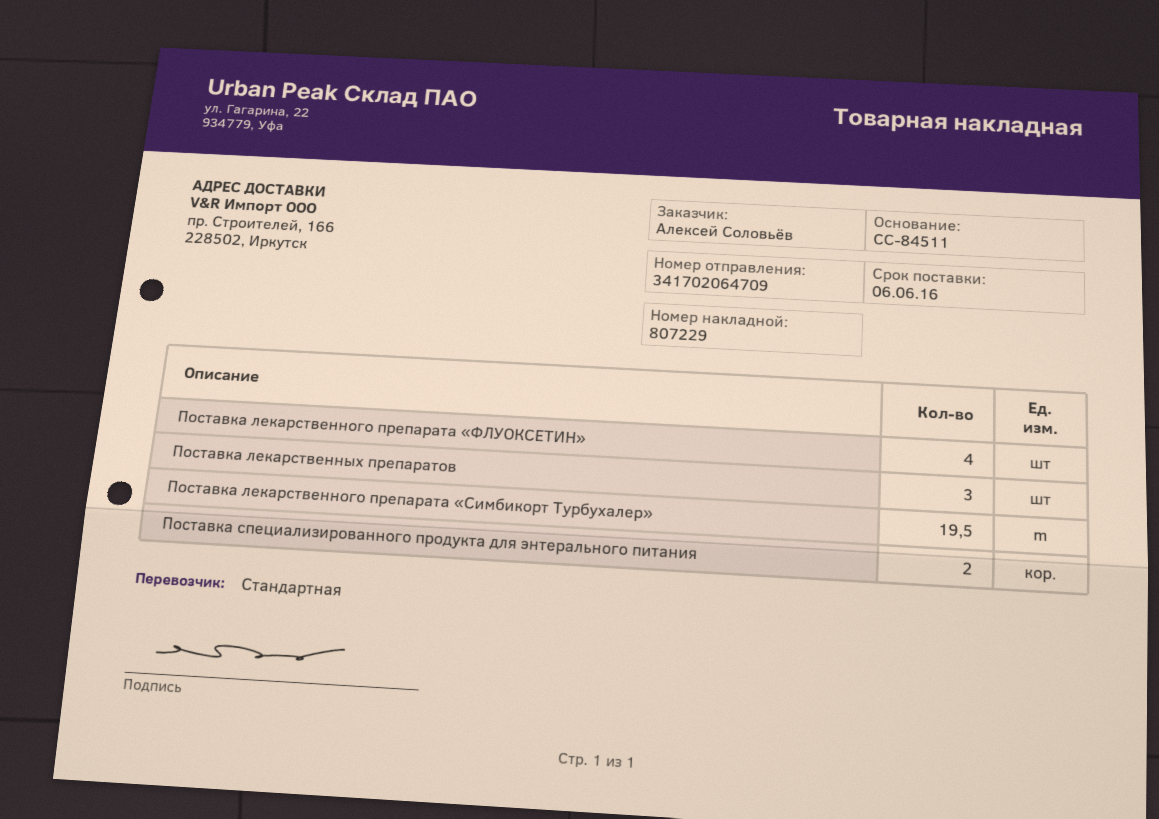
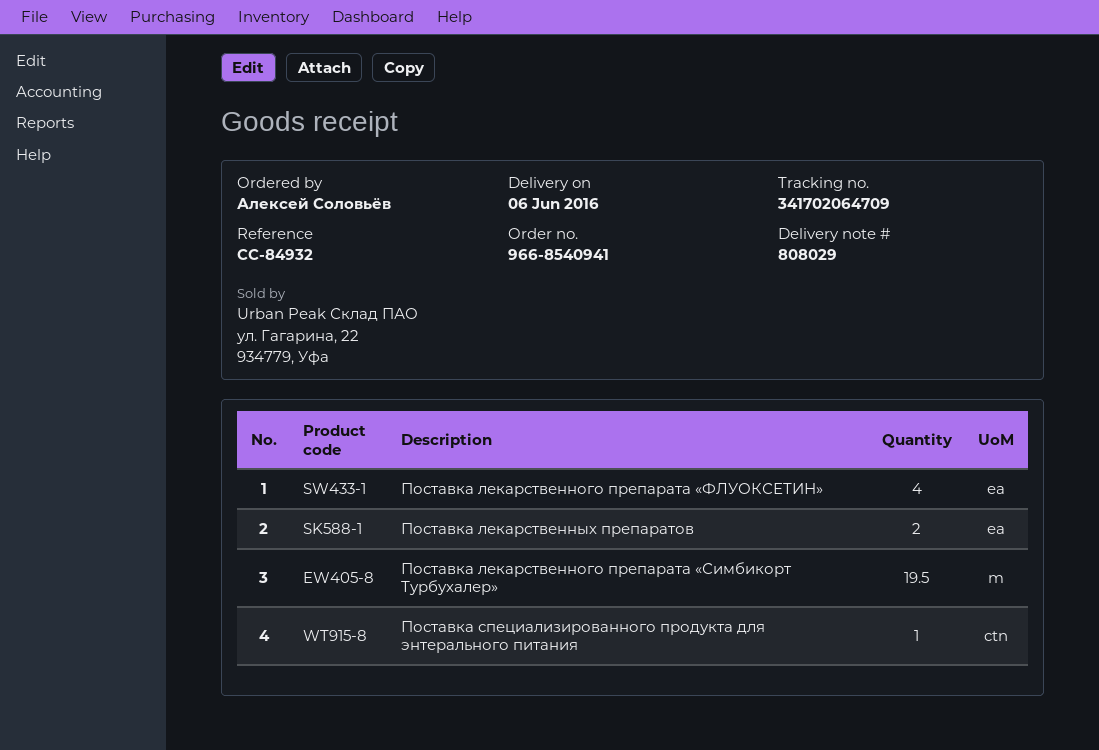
delivery note number: 807229 -> 808029
reference: CC-84511 -> CC-84932
Поставка лекарственных препаратов: 3 -> 2
Поставка специализированного продукта для энтерального питания: 2 -> 1

